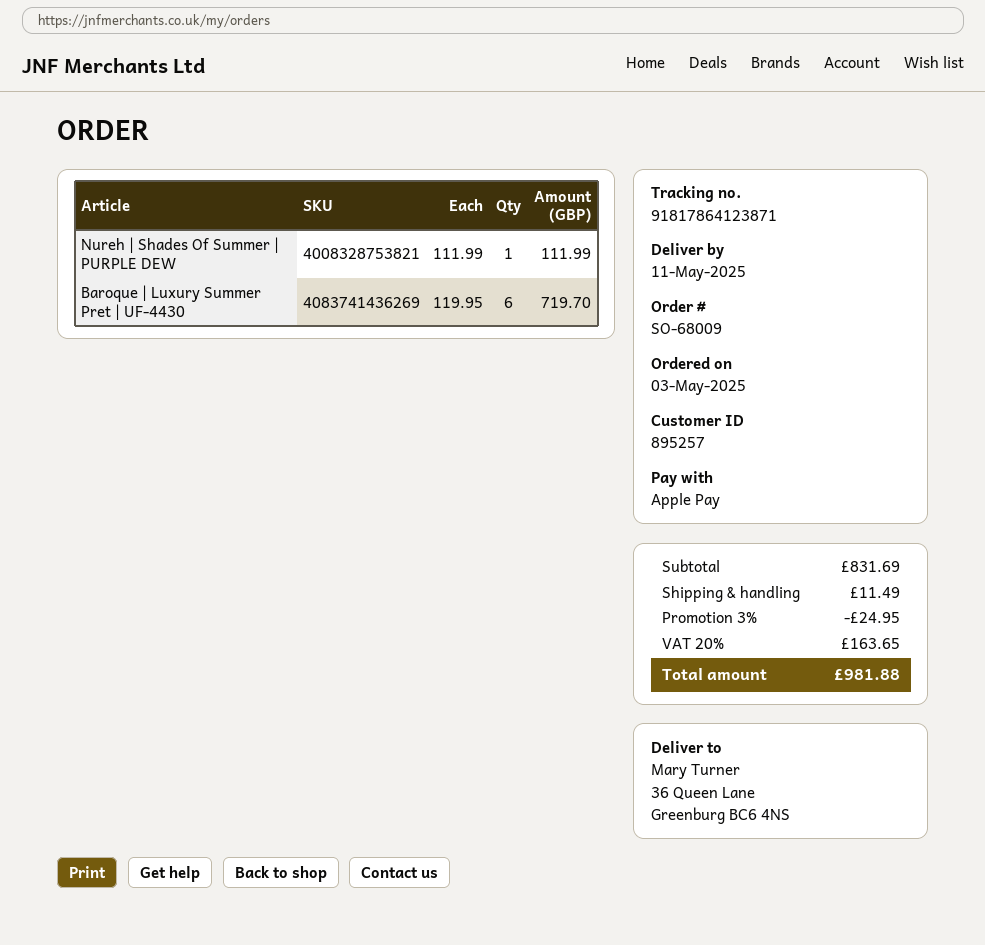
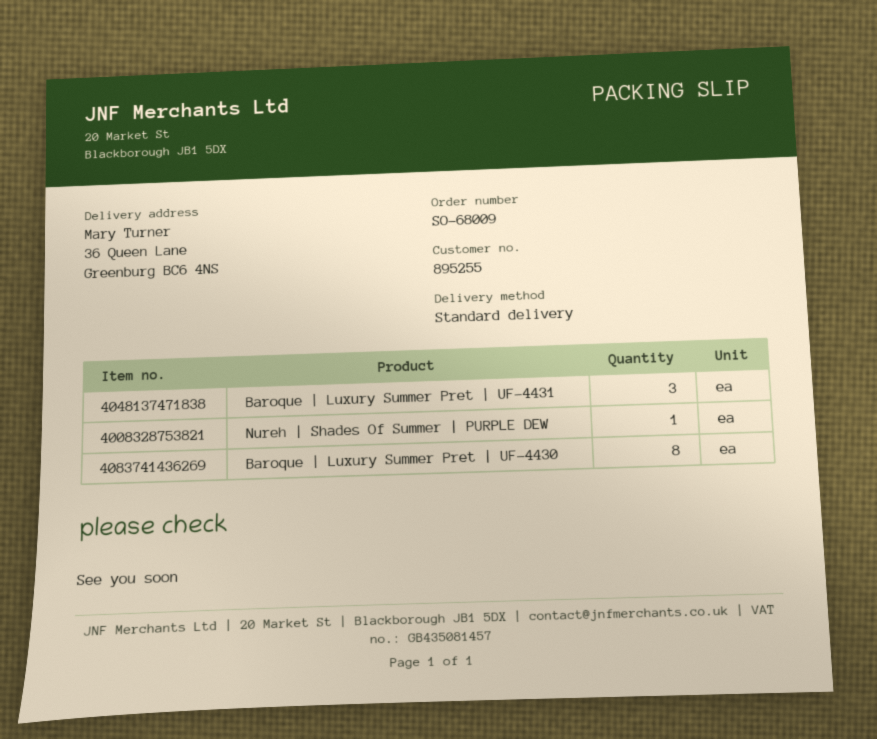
customer number: 895257 -> 895255
Baroque | Luxury Summer Pret | UF-4430: 6 -> 8
Baroque | Luxury Summer Pret | UF-4431: none -> 3

